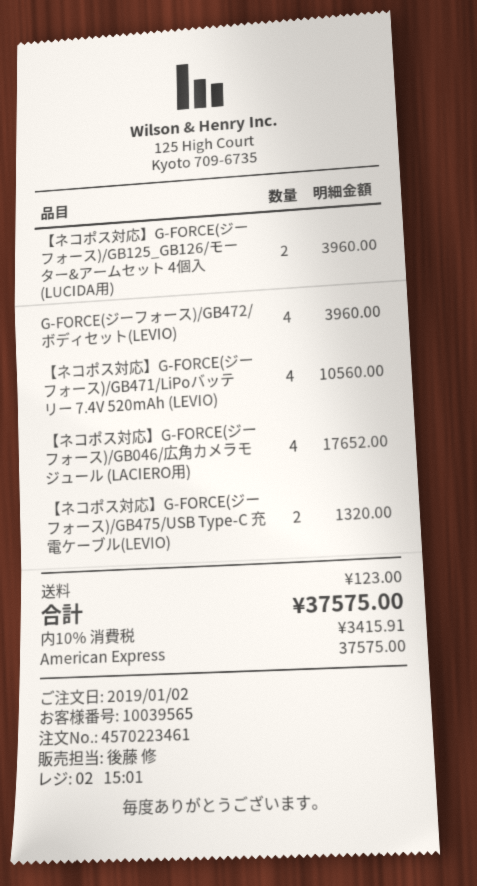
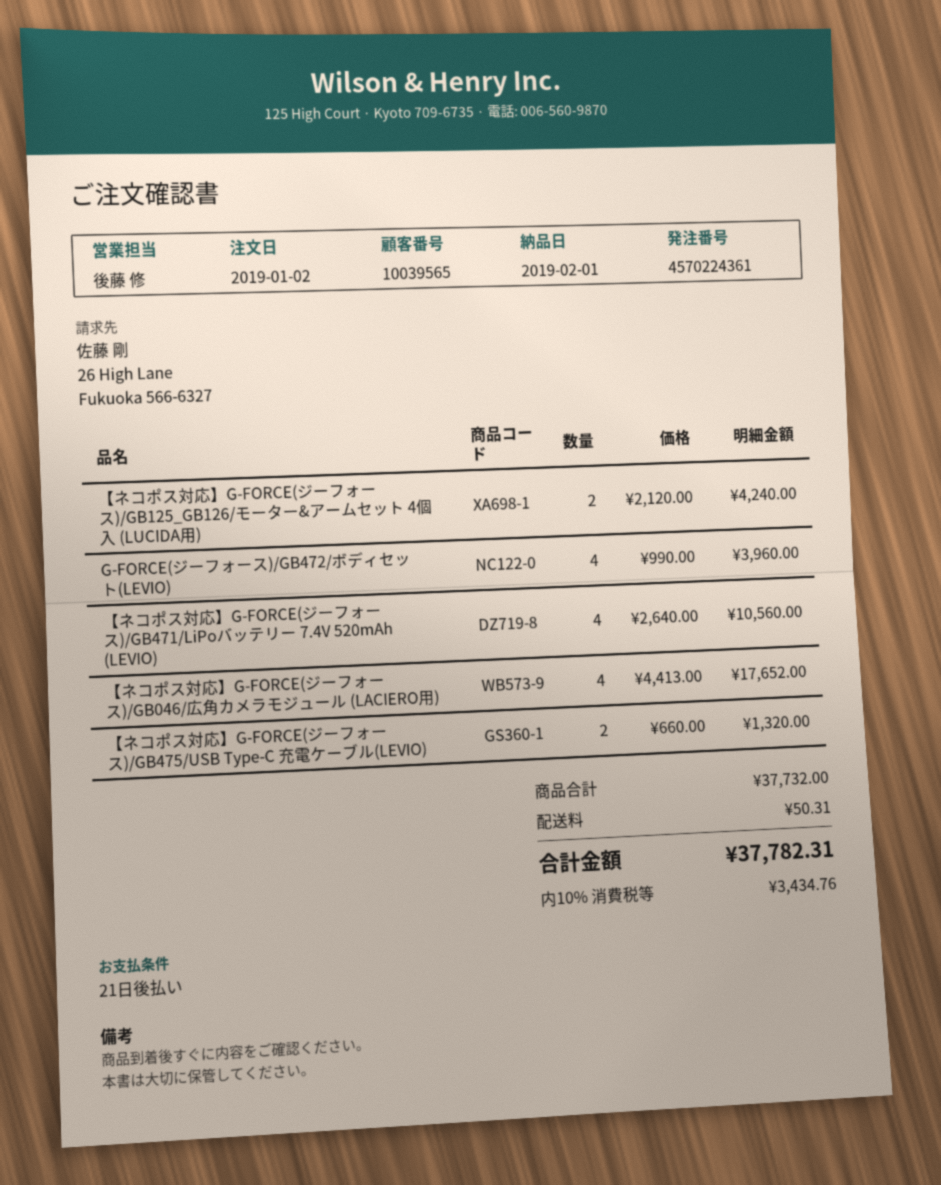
order number: 4570223461 -> 4570224361
【ネコポス対応】G-FORCE(ジーフォース)/GB125_GB126/モーター&アームセット 4個入 (LUCIDA用): 2 for 3960.00 -> 2 for 4240.00
shipping: 123.00 -> 50.31
tax: 10% = 3415.91 -> 10% = 3434.76
total: 37575.00 -> 37782.31

